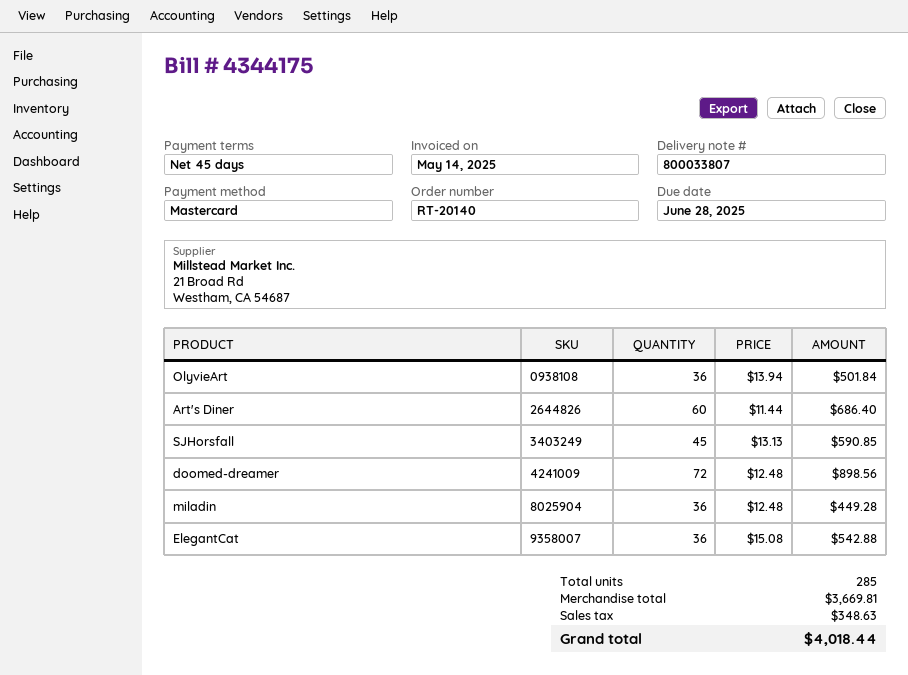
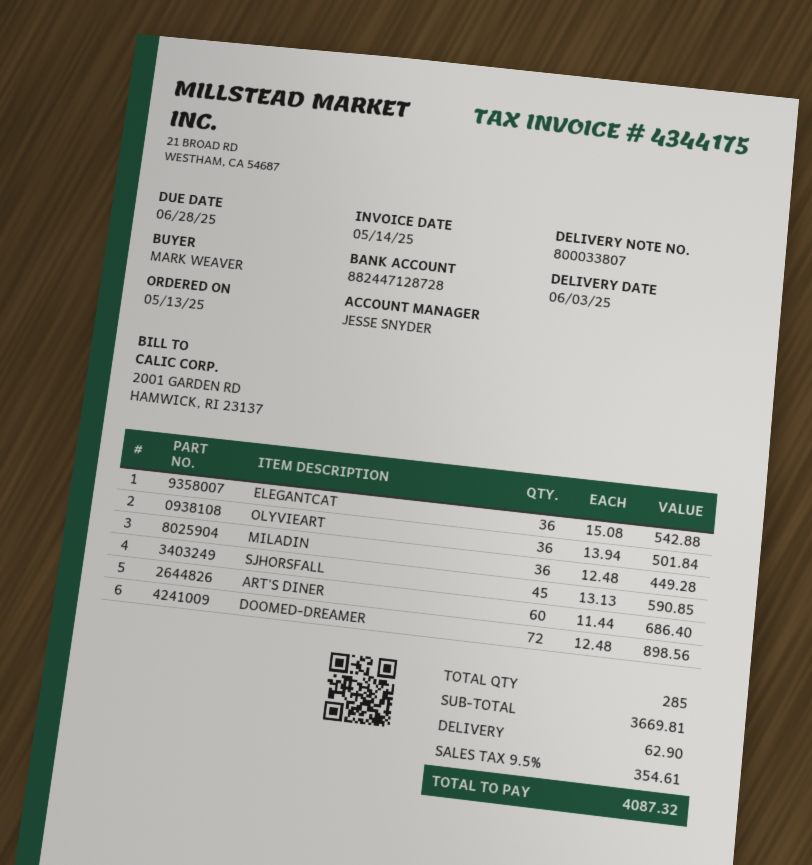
shipping: none -> 62.90
tax: 348.63 -> 354.61
total: 4018.44 -> 4087.32

